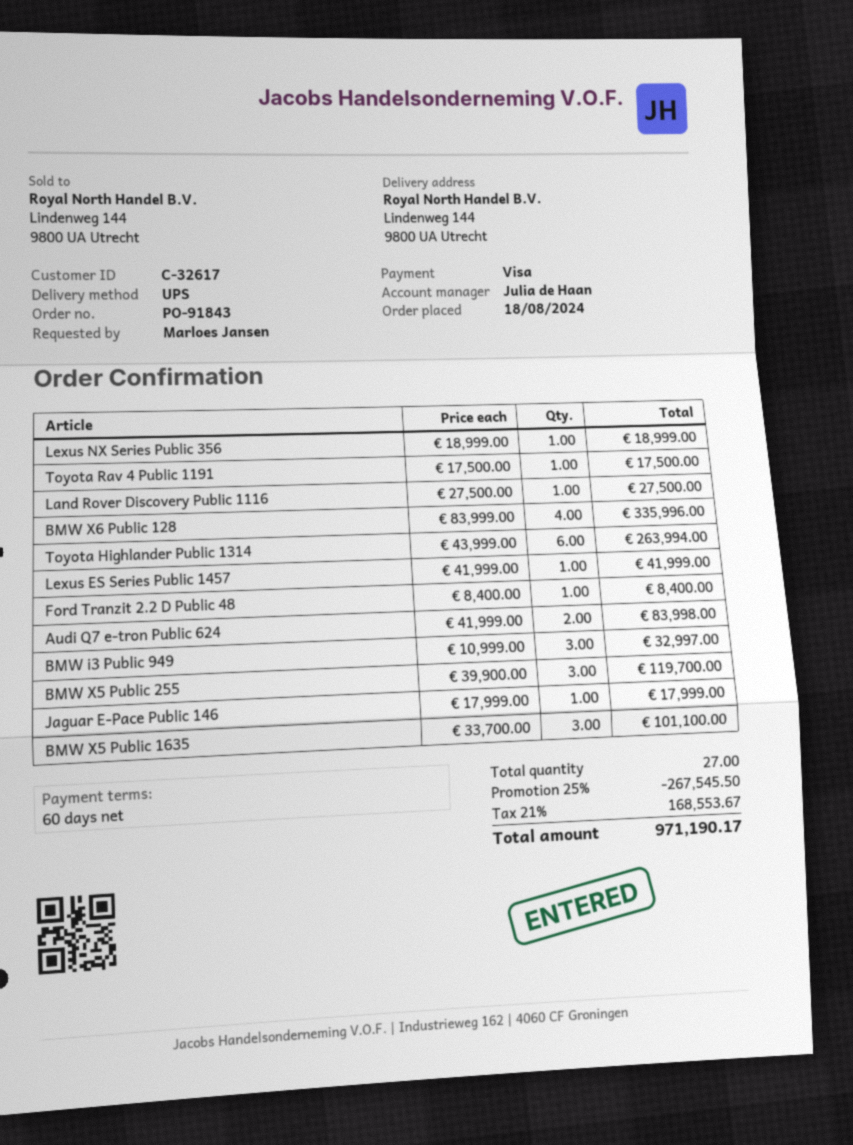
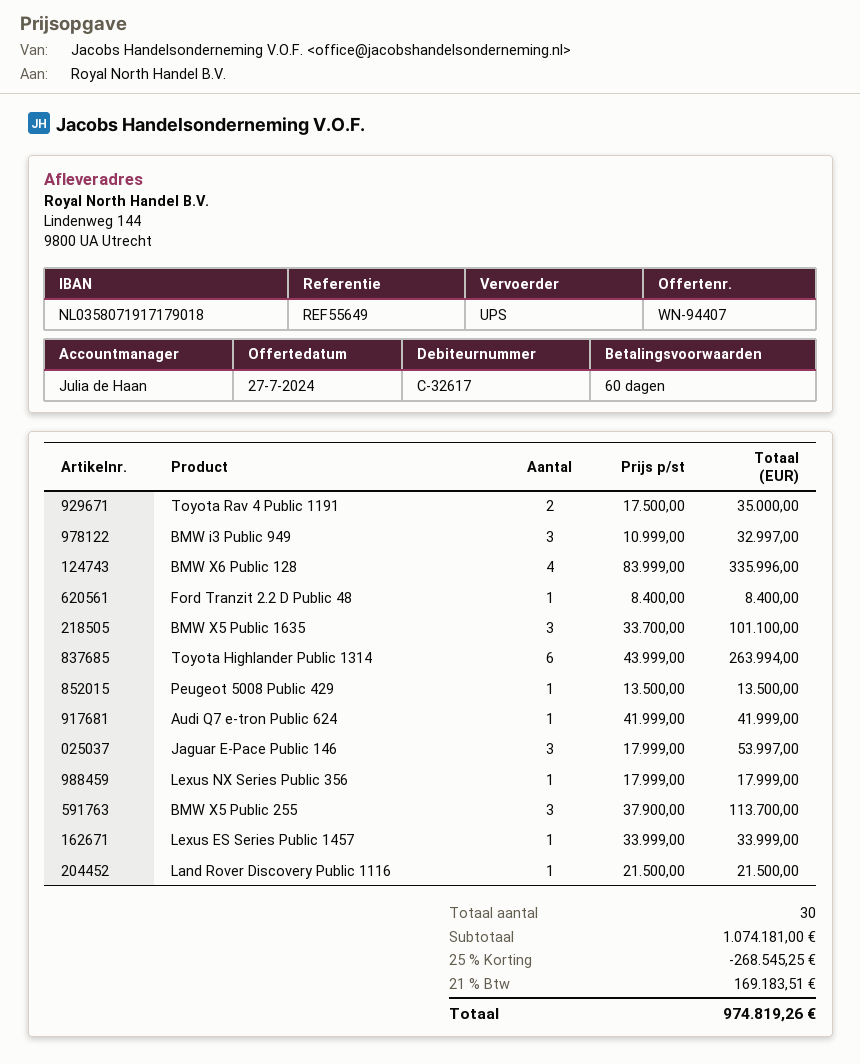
Lexus NX Series Public 356: 1 x 18999.00 = 18999.00 -> 1 x 17999.00 = 17999.00
Toyota Rav 4 Public 1191: 1 x 17500.00 = 17500.00 -> 2 x 17500.00 = 35000.00
Land Rover Discovery Public 1116: 1 x 27500.00 = 27500.00 -> 1 x 21500.00 = 21500.00
Lexus ES Series Public 1457: 1 x 41999.00 = 41999.00 -> 1 x 33999.00 = 33999.00
Audi Q7 e-tron Public 624: 2 x 41999.00 = 83998.00 -> 1 x 41999.00 = 41999.00
BMW X5 Public 255: 3 x 39900.00 = 119700.00 -> 3 x 37900.00 = 113700.00
Jaguar E-Pace Public 146: 1 x 17999.00 = 17999.00 -> 3 x 17999.00 = 53997.00
Peugeot 5008 Public 429: none -> 1 x 13500.00 = 13500.00
total quantity: 27 -> 30
discount: 25% = 267545.50 -> 25% = 268545.25
tax: 21% = 168553.67 -> 21% = 169183.51
total: 971190.17 -> 974819.26

